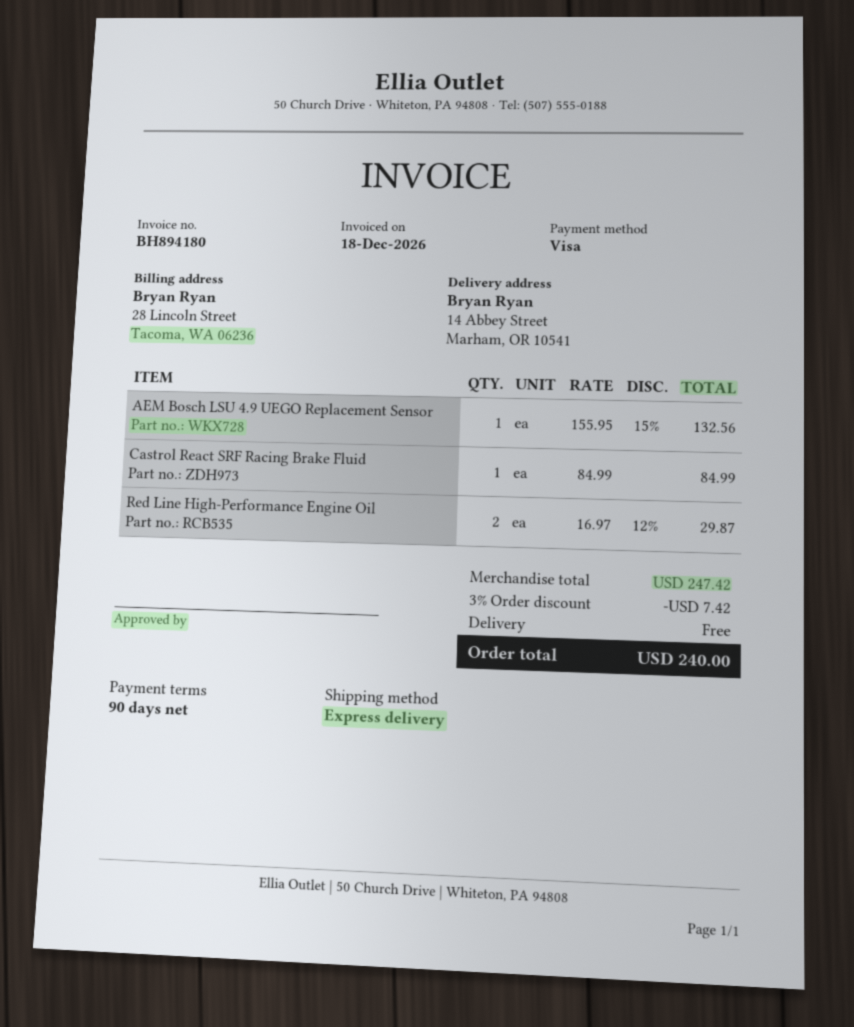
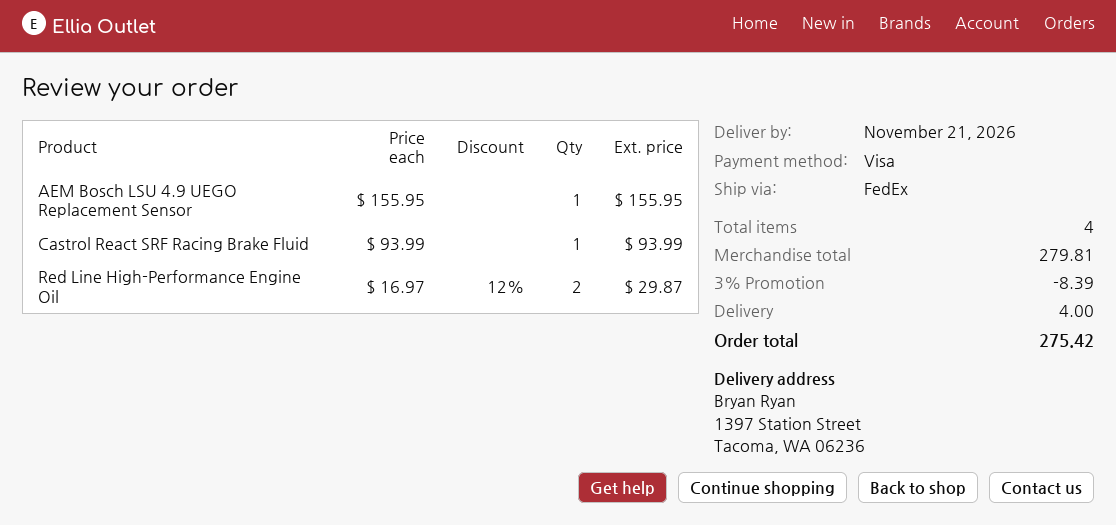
shipping method: express -> FedEx
ship to: 14 Abbey Street, Marham, OR 10541 -> 1397 Station Street, Tacoma, WA 06236
AEM Bosch LSU 4.9 UEGO Replacement Sensor: 1 x 155.95 - 15% = 132.56 -> 1 x 155.95 = 155.95
Castrol React SRF Racing Brake Fluid: 1 x 84.99 = 84.99 -> 1 x 93.99 = 93.99
subtotal: 247.42 -> 279.81
discount: 3% = 7.42 -> 3% = 8.39
shipping: 0.00 -> 4.00
total: 240.00 -> 275.42

